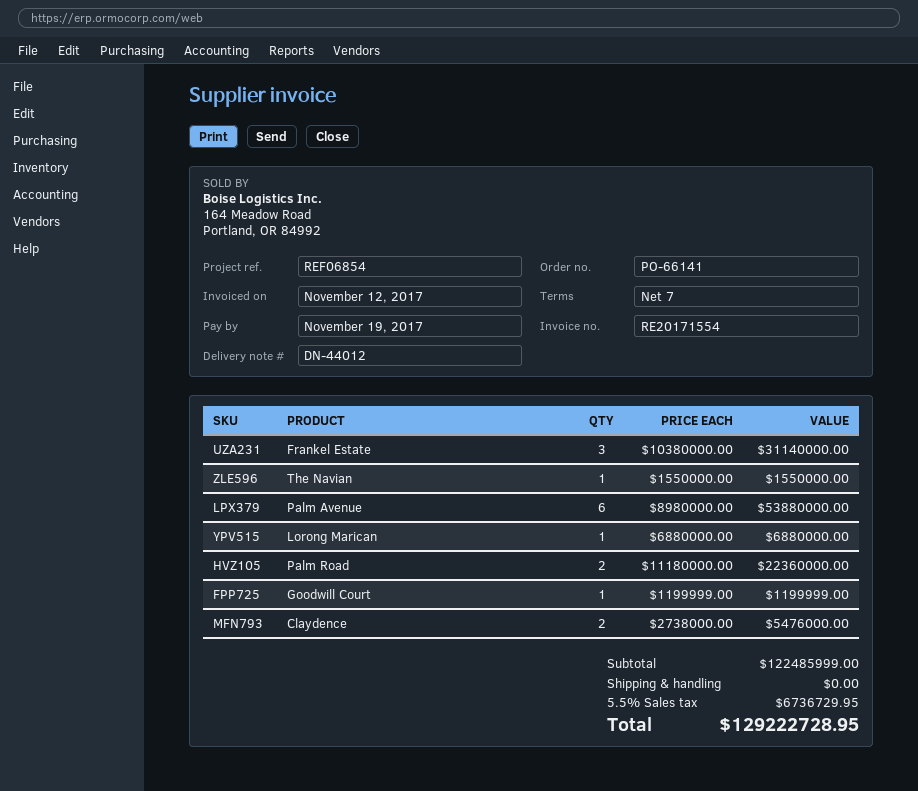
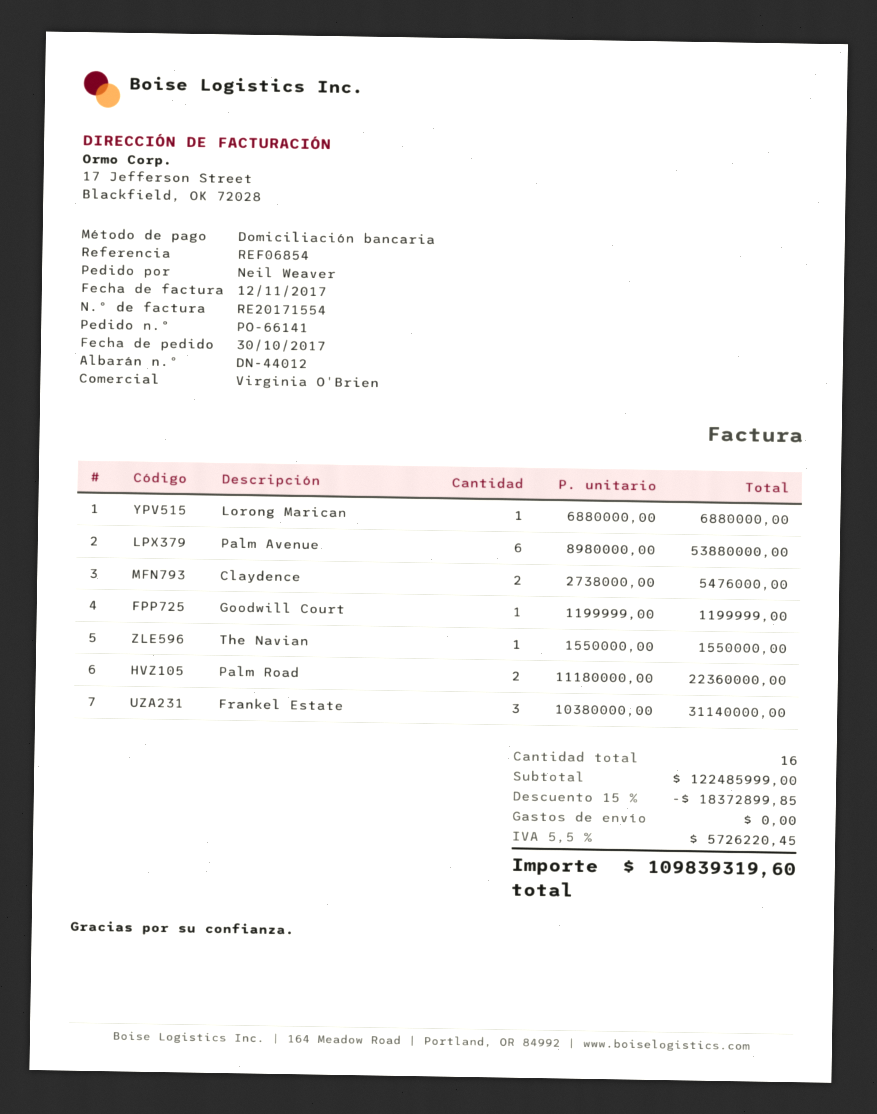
discount: none -> 15% = 18372899.85
tax: 5.5% = 6736729.95 -> 5.5% = 5726220.45
total: 129222728.95 -> 109839319.60

